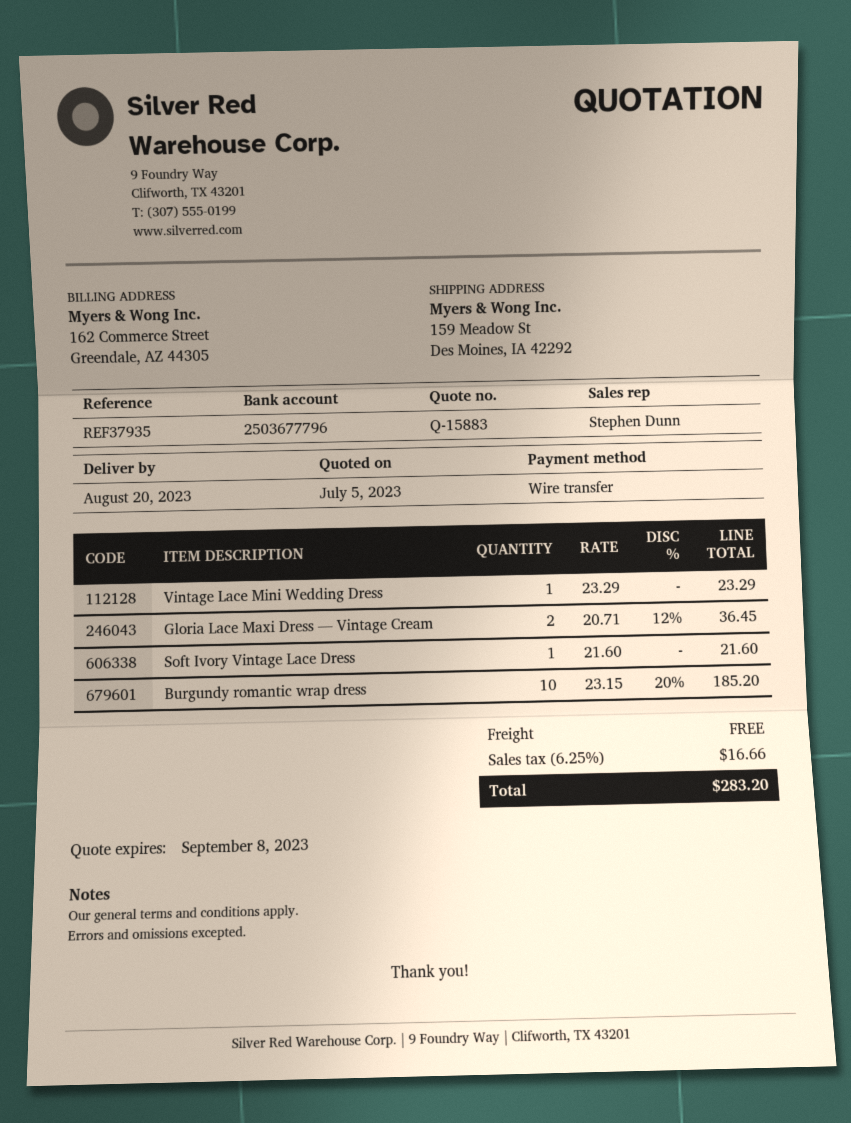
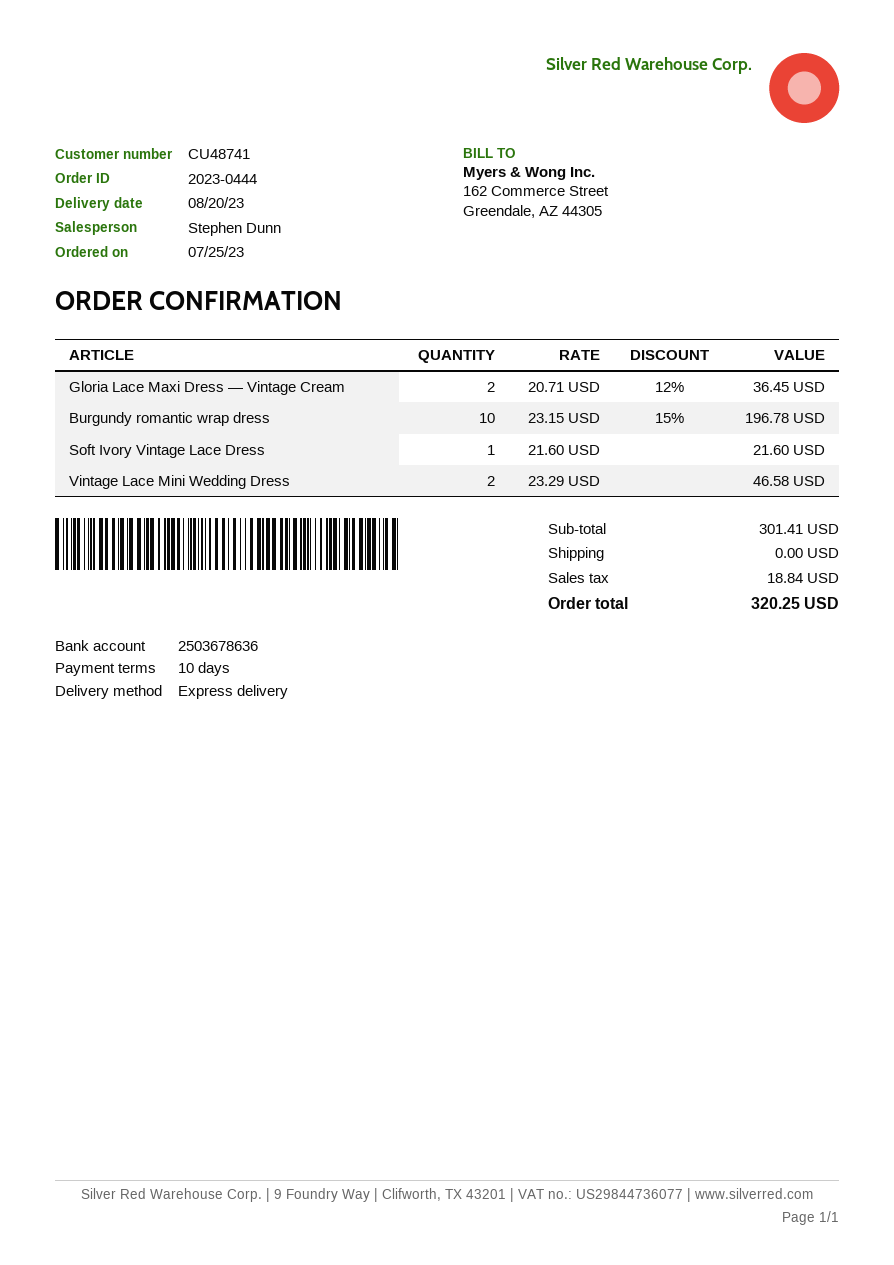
bank account: 2503677796 -> 2503678636
Vintage Lace Mini Wedding Dress: 1 x 23.29 = 23.29 -> 2 x 23.29 = 46.58
Burgundy romantic wrap dress: 10 x 23.15 - 20% = 185.20 -> 10 x 23.15 - 15% = 196.78
tax: 16.66 -> 18.84
total: 283.20 -> 320.25

